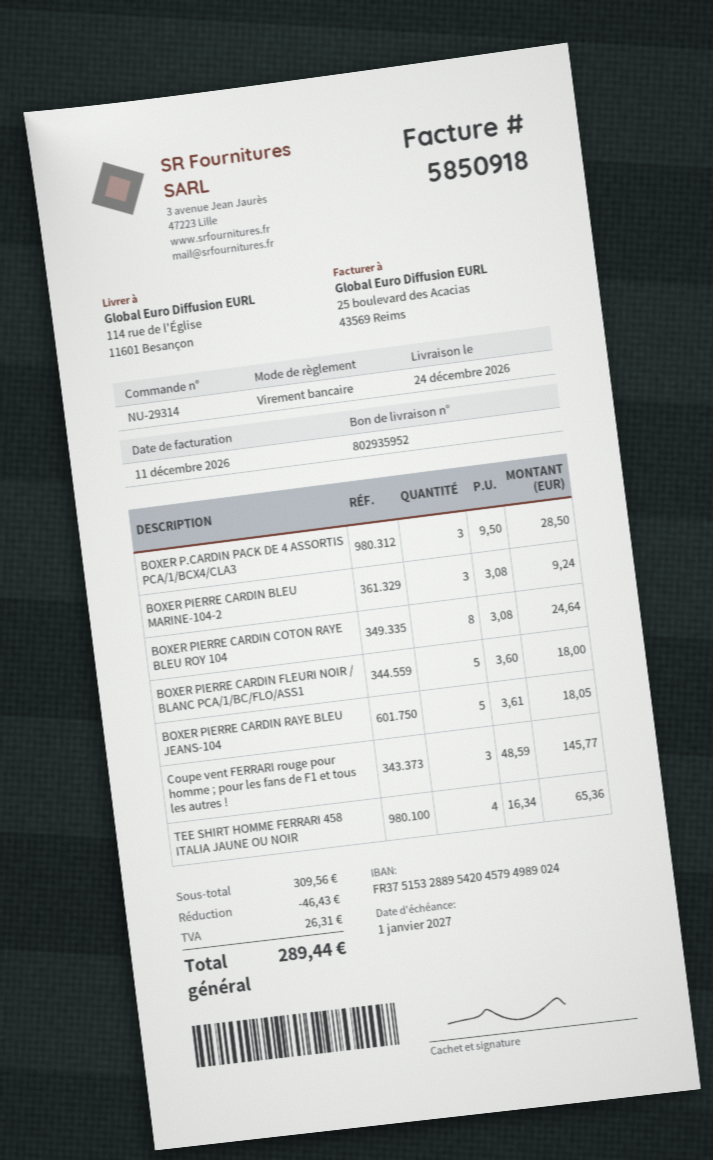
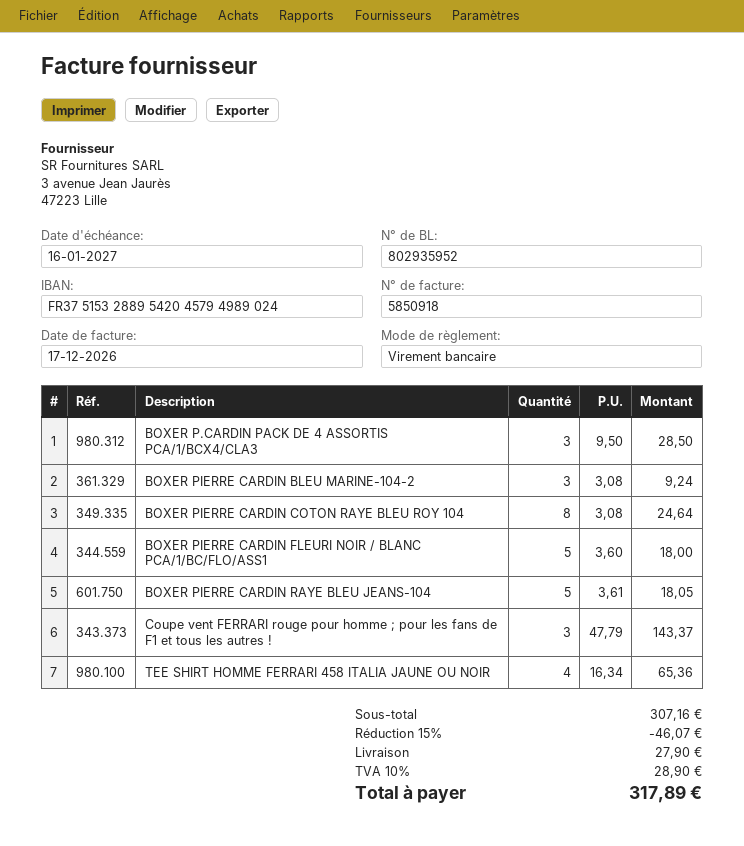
invoice date: 2026-12-11 -> 2026-12-17
due date: 2027-01-01 -> 2027-01-16
Coupe vent FERRARI rouge pour homme ; pour les fans de F1 et tous les autres !: 3 x 48.59 = 145.77 -> 3 x 47.79 = 143.37
subtotal: 309.56 -> 307.16
discount: 46.43 -> 46.07
shipping: none -> 27.90
tax: 26.31 -> 28.90
total: 289.44 -> 317.89

